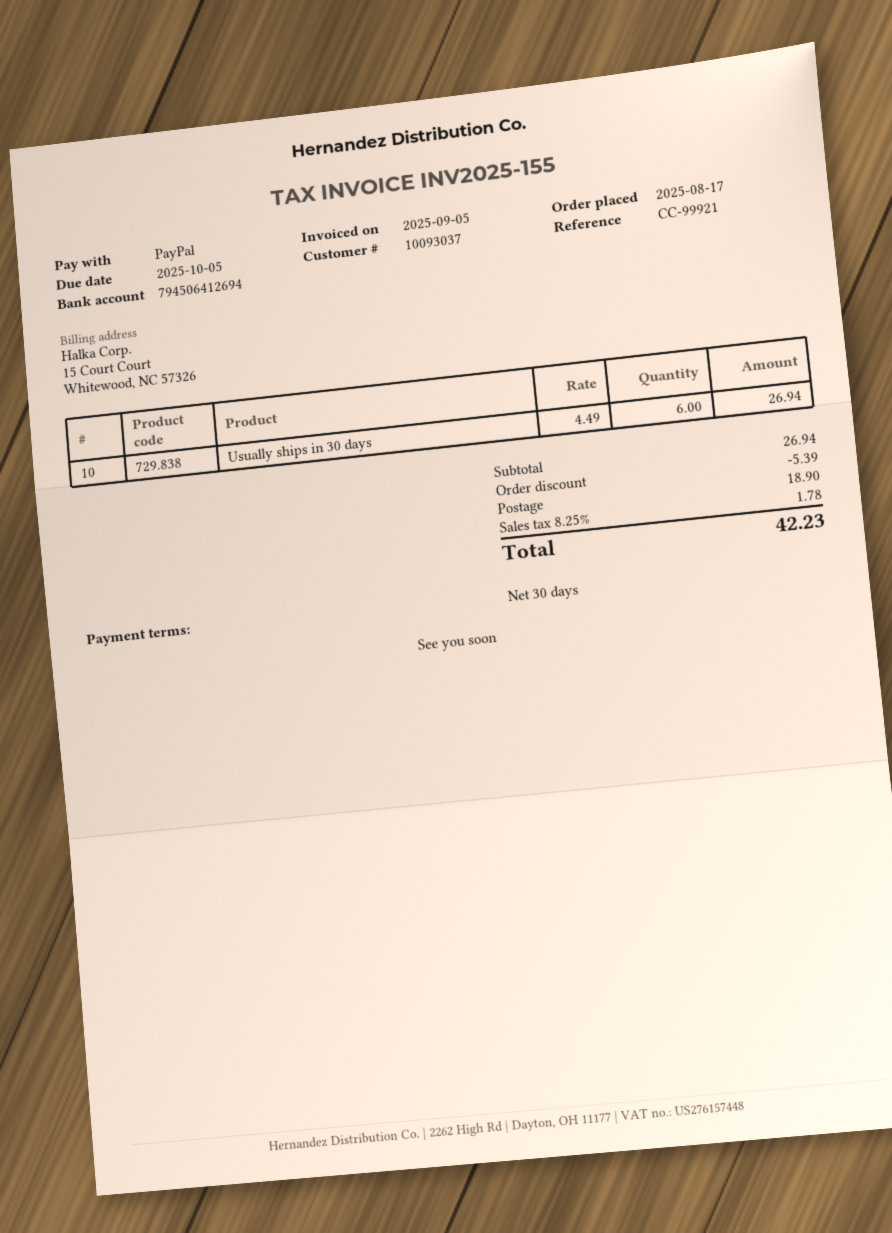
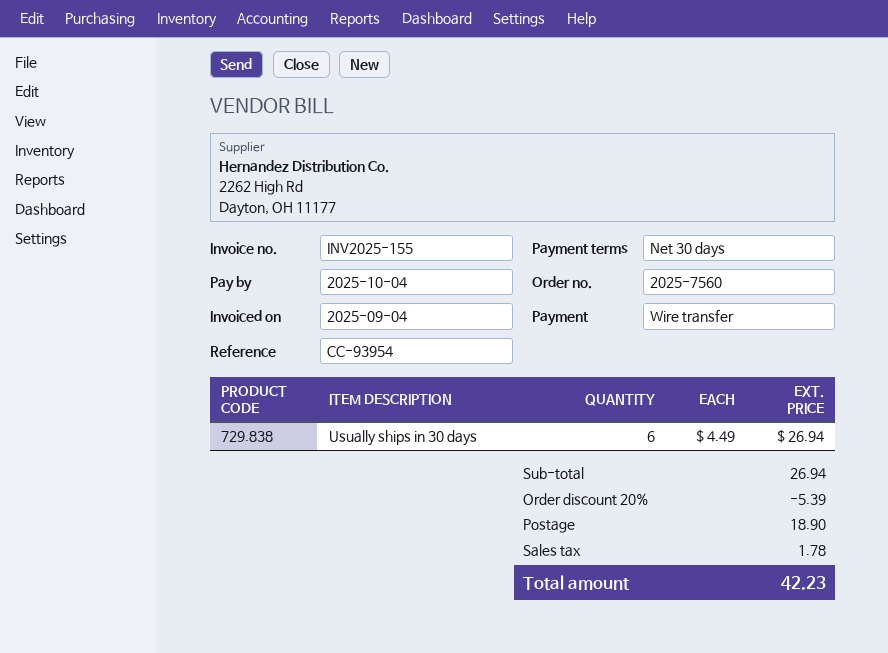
invoice date: 2025-09-05 -> 2025-09-04
due date: 2025-10-05 -> 2025-10-04
reference: CC-99921 -> CC-93954
payment method: PayPal -> bank transfer

